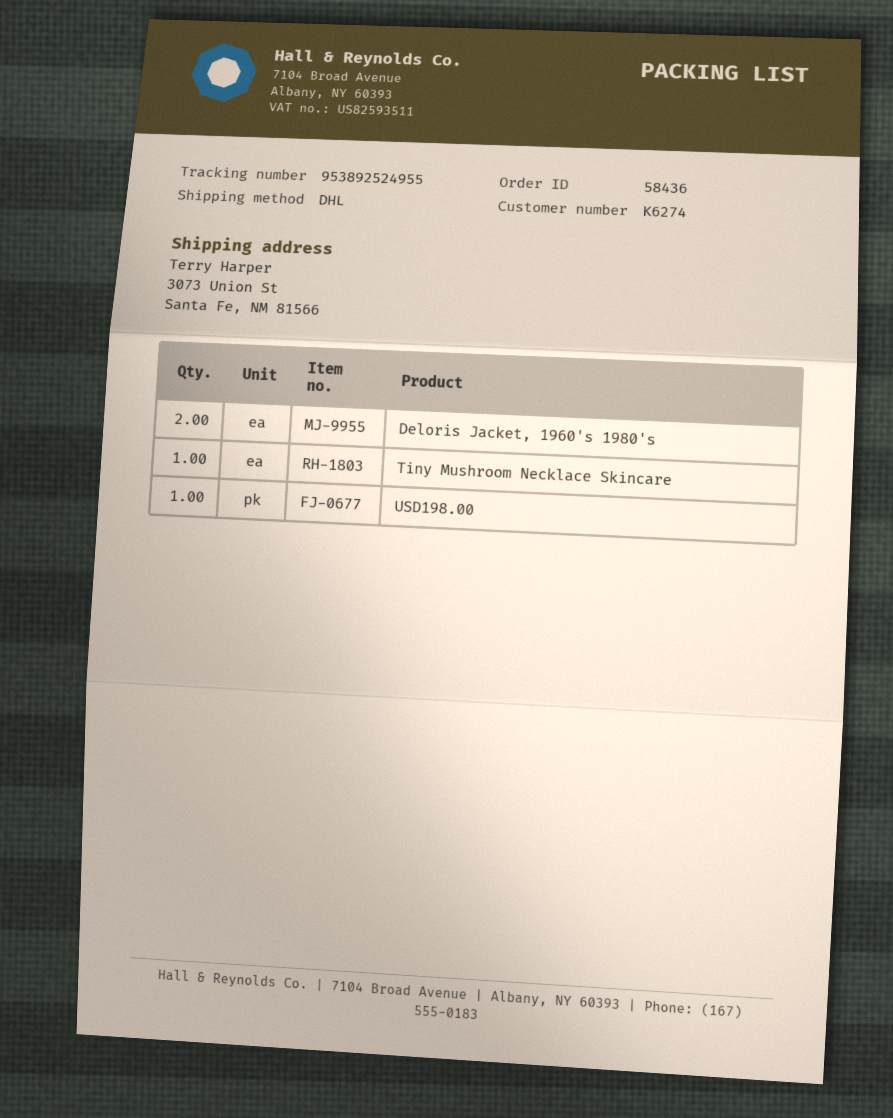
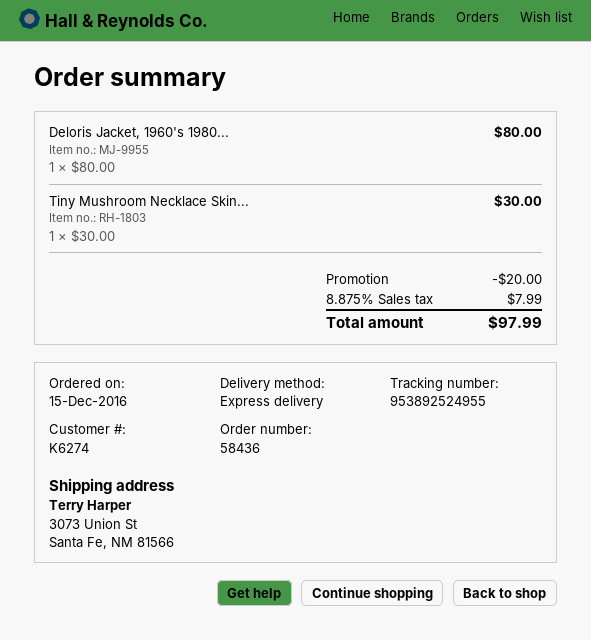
shipping method: DHL -> express
Deloris Jacket, 1960's 1980's: 2 -> 1
USD198.00: 1 -> none

